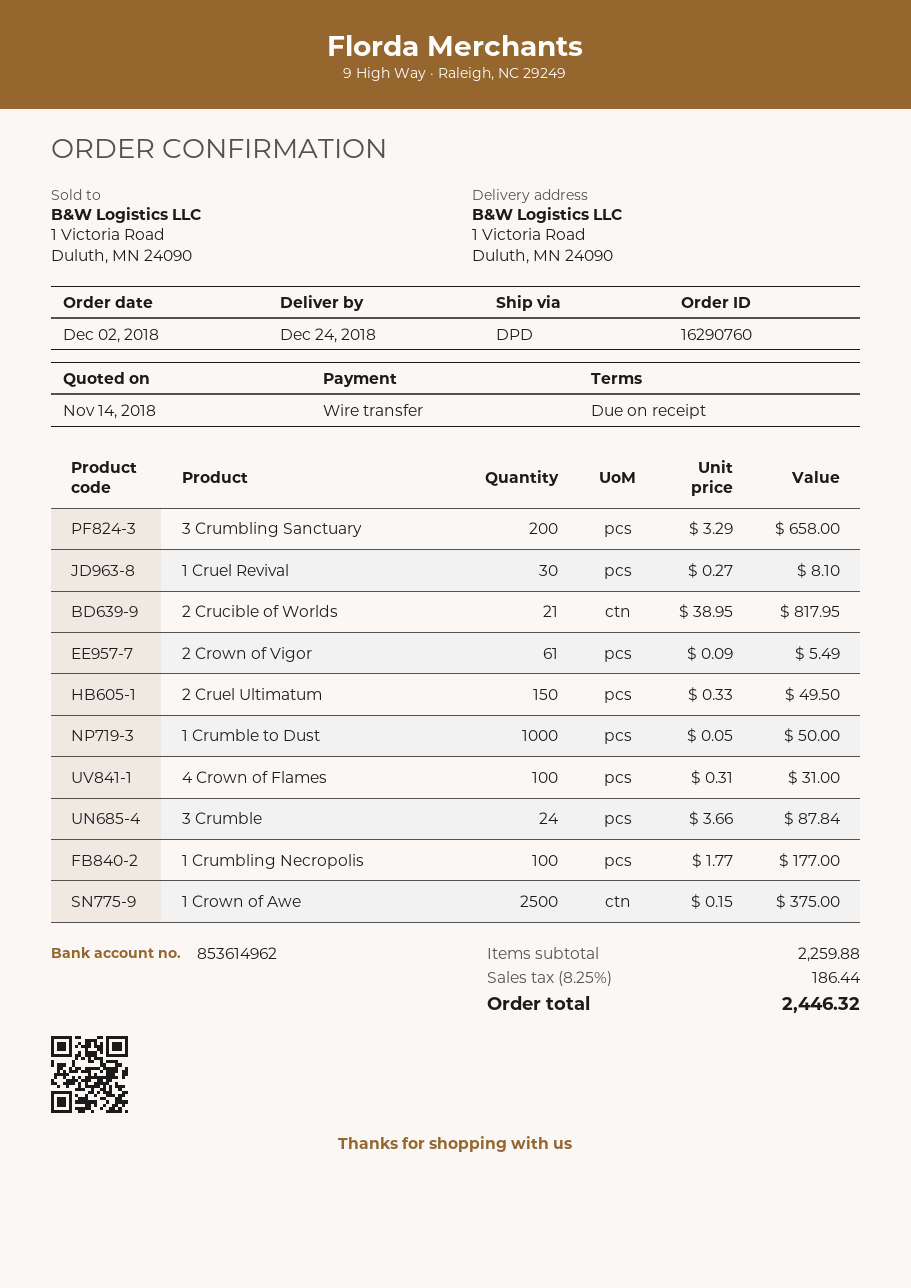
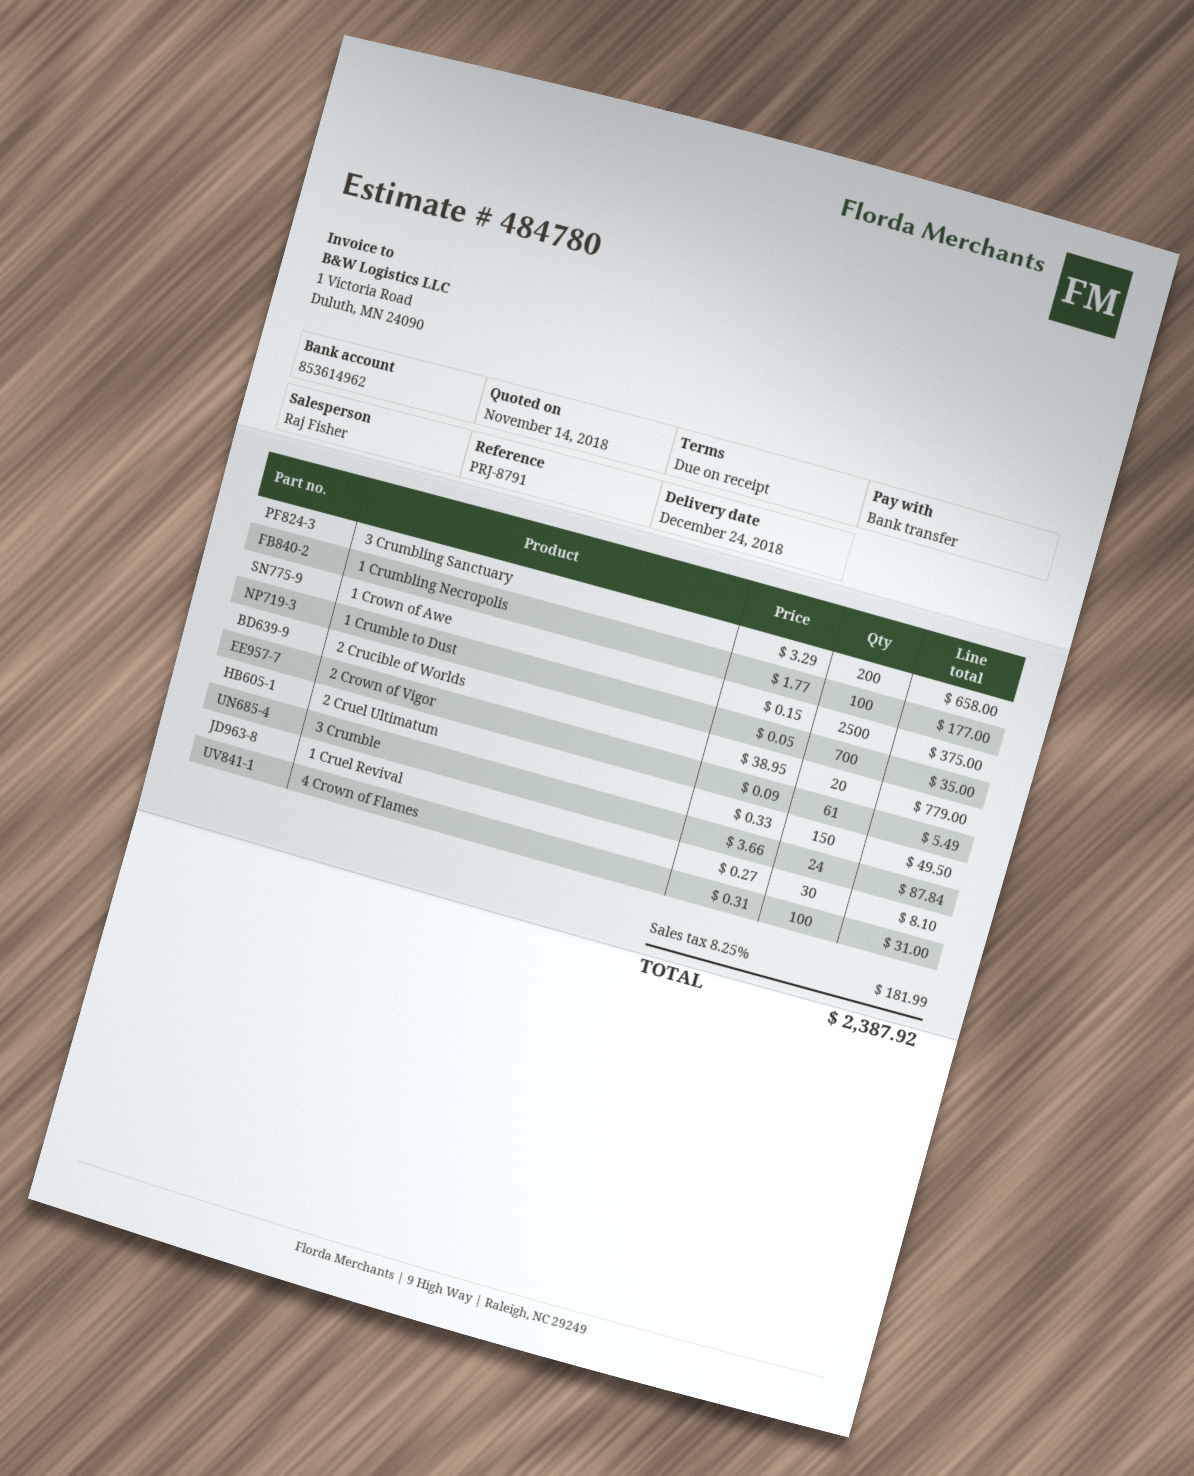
2 Crucible of Worlds: 21 x 38.95 = 817.95 -> 20 x 38.95 = 779.00
1 Crumble to Dust: 1000 x 0.05 = 50.00 -> 700 x 0.05 = 35.00
tax: 8.25% = 186.44 -> 8.25% = 181.99
total: 2446.32 -> 2387.92

